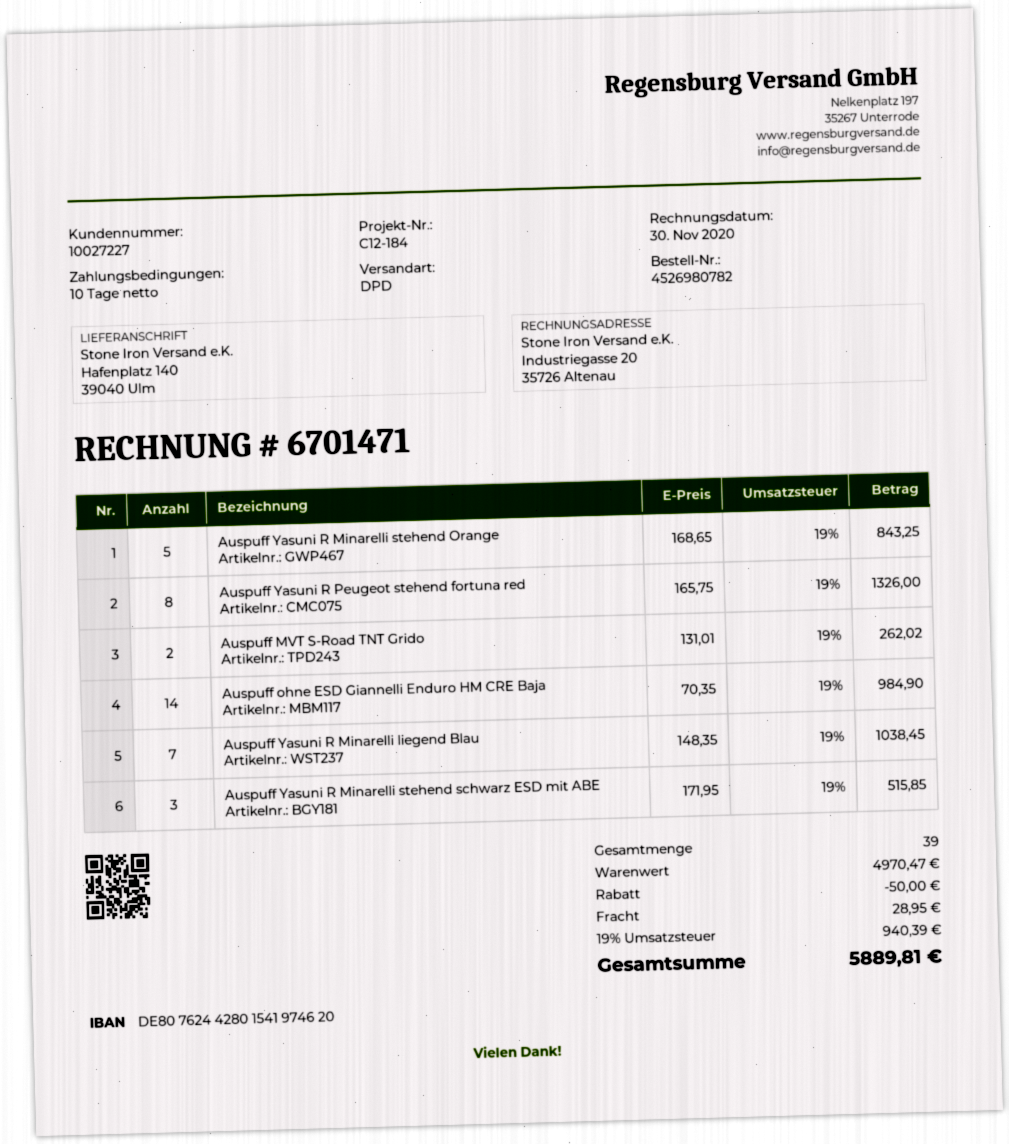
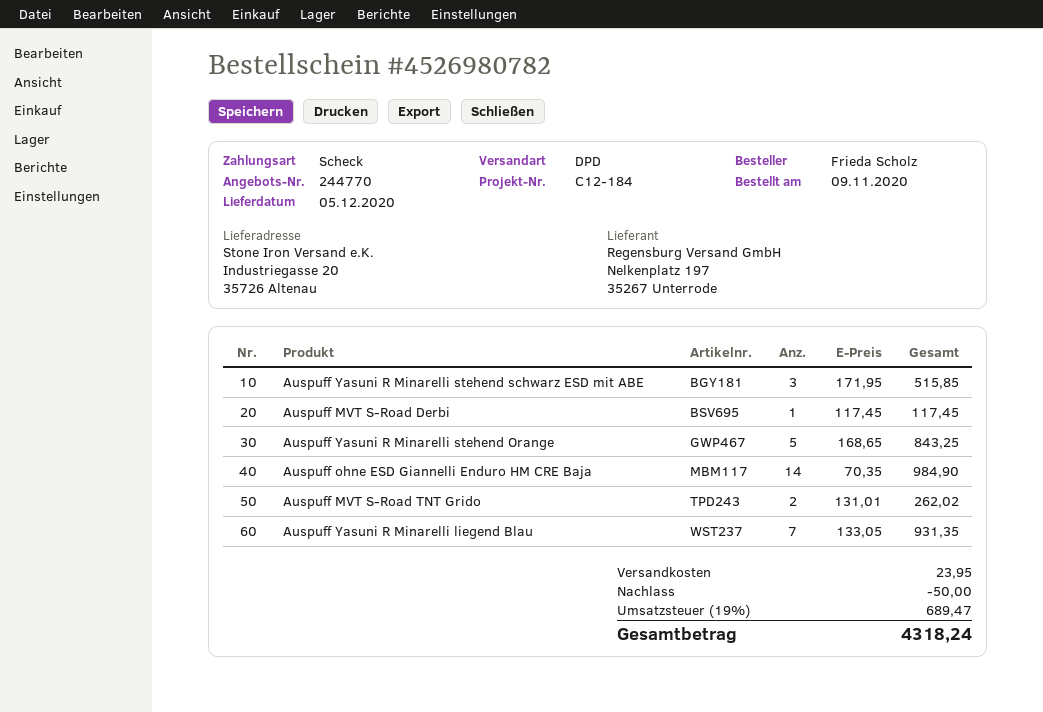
ship to: Hafenplatz 140, 39040 Ulm -> Industriegasse 20, 35726 Altenau
Auspuff Yasuni R Peugeot stehend fortuna red: 8 x 165.75 = 1326.00 -> none
Auspuff Yasuni R Minarelli liegend Blau: 7 x 148.35 = 1038.45 -> 7 x 133.05 = 931.35
Auspuff MVT S-Road Derbi: none -> 1 x 117.45 = 117.45
shipping: 28.95 -> 23.95
tax: 19% = 940.39 -> 19% = 689.47
total: 5889.81 -> 4318.24

